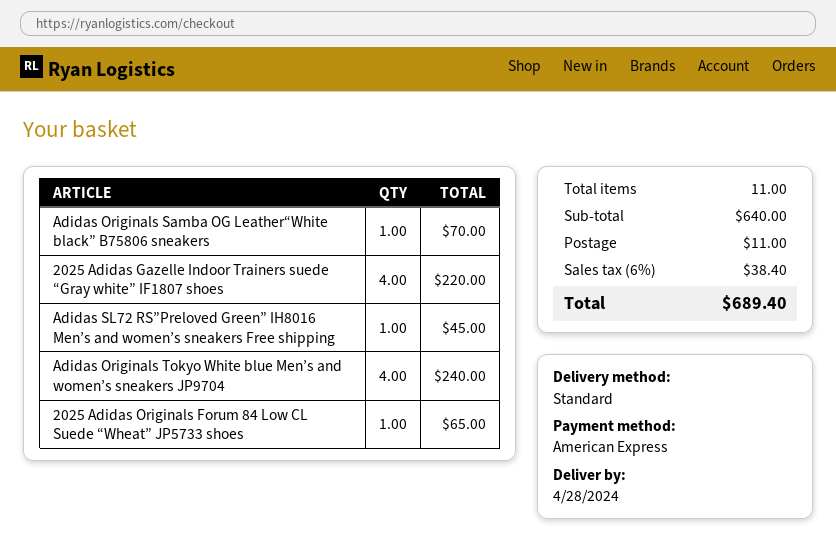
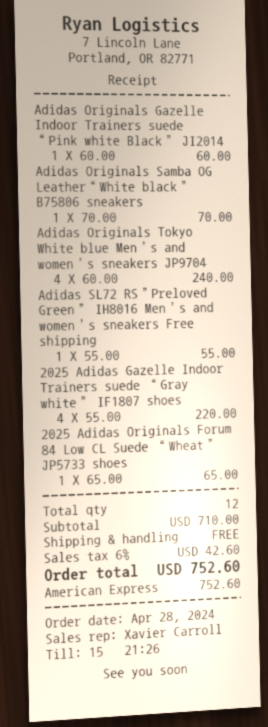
Adidas SL72 RS”Preloved Green” IH8016 Men’s and women’s sneakers Free shipping: 1 for 45.00 -> 1 for 55.00
Adidas Originals Gazelle Indoor Trainers suede “Pink white Black” JI2014: none -> 1 for 60.00
total quantity: 11 -> 12
subtotal: 640.00 -> 710.00
shipping: 11.00 -> 0.00
tax: 6% = 38.40 -> 6% = 42.60
total: 689.40 -> 752.60

